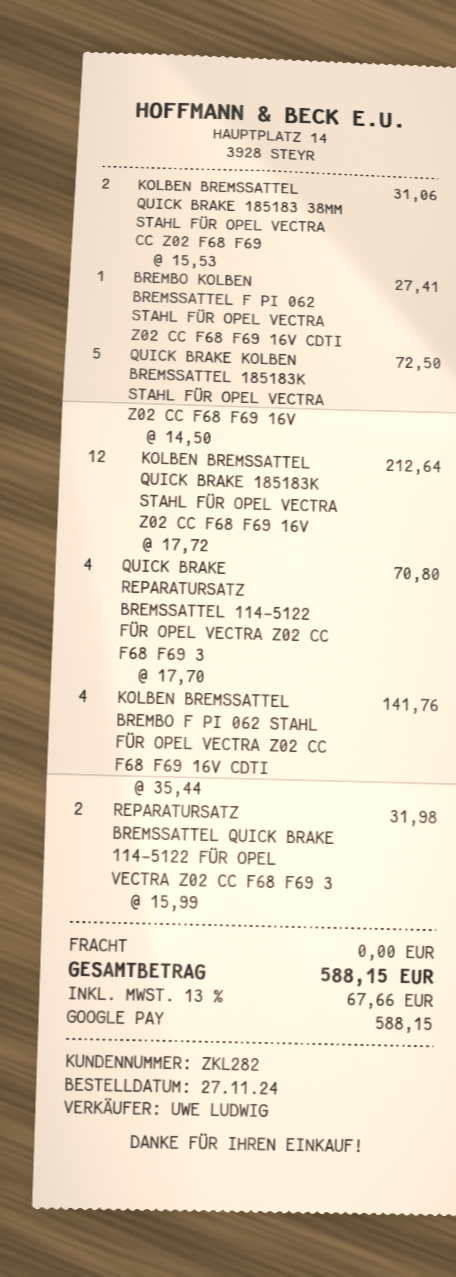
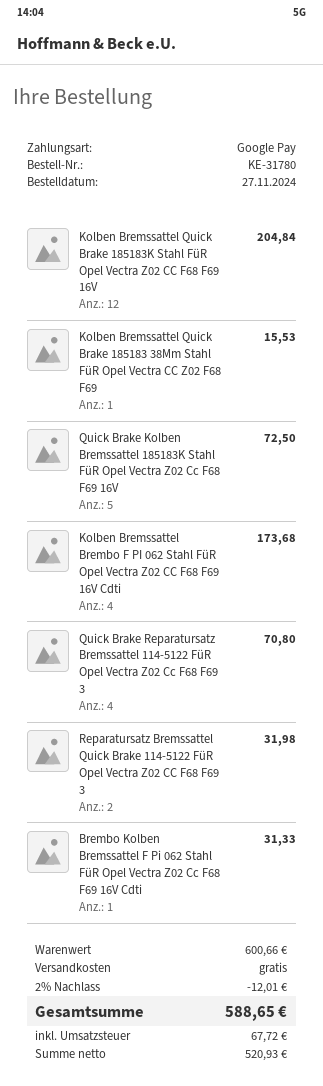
KOLBEN BREMSSATTEL QUICK BRAKE 185183 38MM STAHL FÜR OPEL VECTRA CC Z02 F68 F69: 2 for 31.06 -> 1 for 15.53
BREMBO KOLBEN BREMSSATTEL F PI 062 STAHL FÜR OPEL VECTRA Z02 CC F68 F69 16V CDTI: 1 for 27.41 -> 1 for 31.33
KOLBEN BREMSSATTEL QUICK BRAKE 185183K STAHL FÜR OPEL VECTRA Z02 CC F68 F69 16V: 12 for 212.64 -> 12 for 204.84
KOLBEN BREMSSATTEL BREMBO F PI 062 STAHL FÜR OPEL VECTRA Z02 CC F68 F69 16V CDTI: 4 for 141.76 -> 4 for 173.68
discount: none -> 2% = 12.01
tax: 67.66 -> 67.72
total: 588.15 -> 588.65

